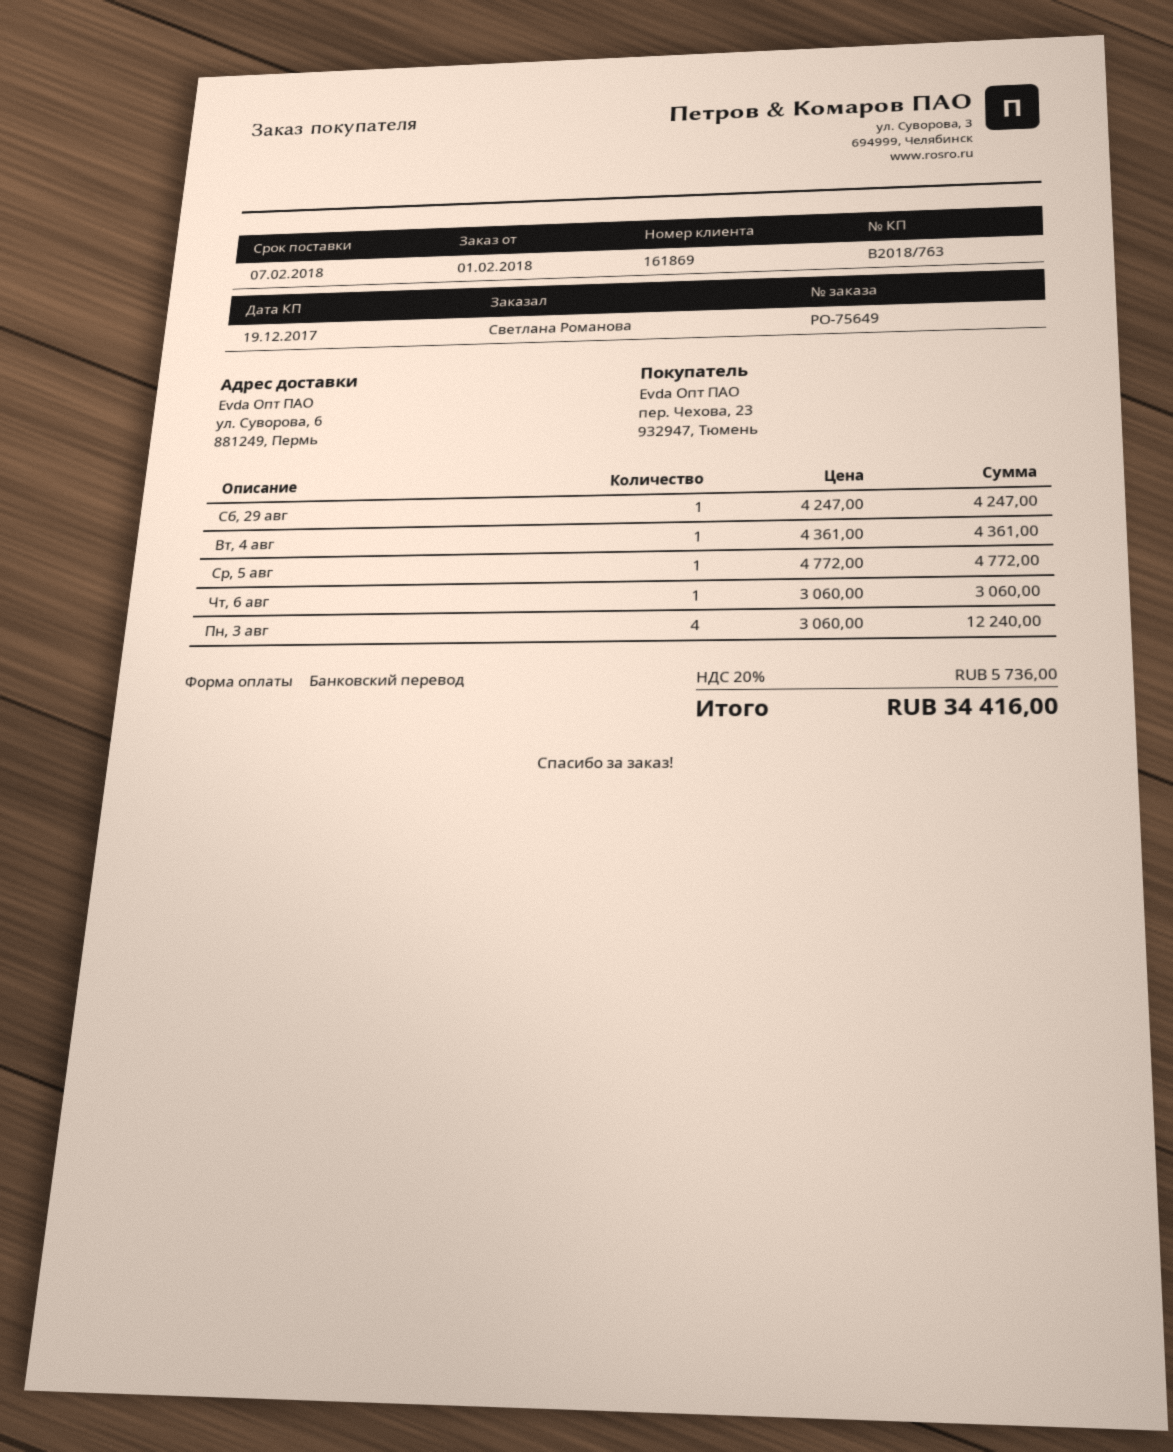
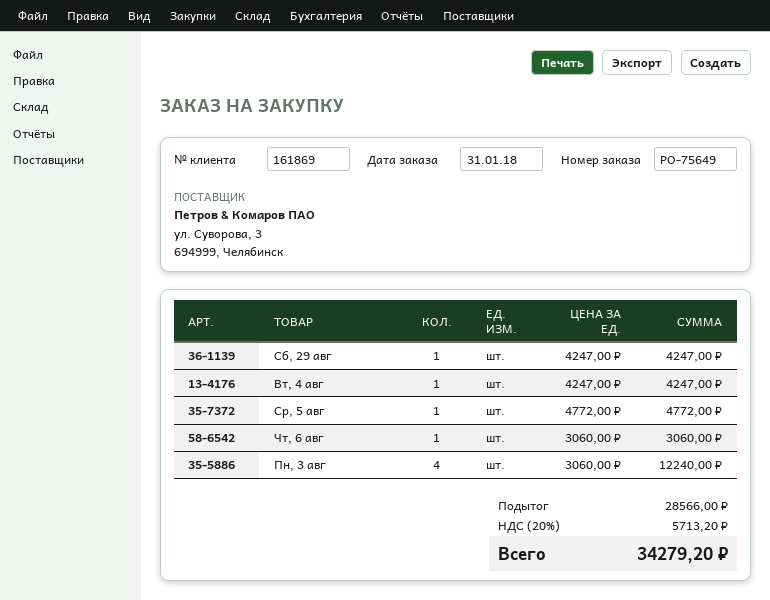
order date: 2018-02-01 -> 2018-01-31
Вт, 4 авг: 1 x 4361.00 = 4361.00 -> 1 x 4247.00 = 4247.00
tax: 20% = 5736.00 -> 20% = 5713.20
total: 34416.00 -> 34279.20

